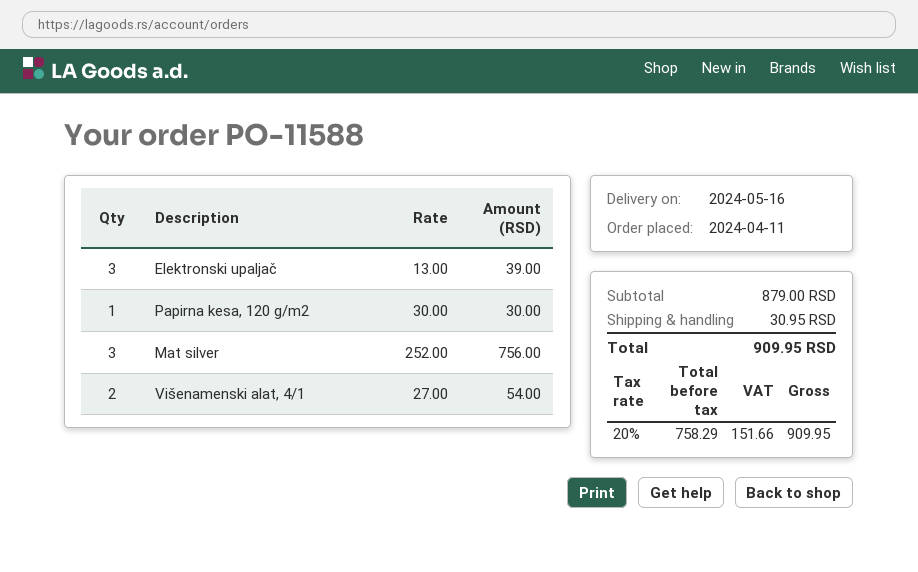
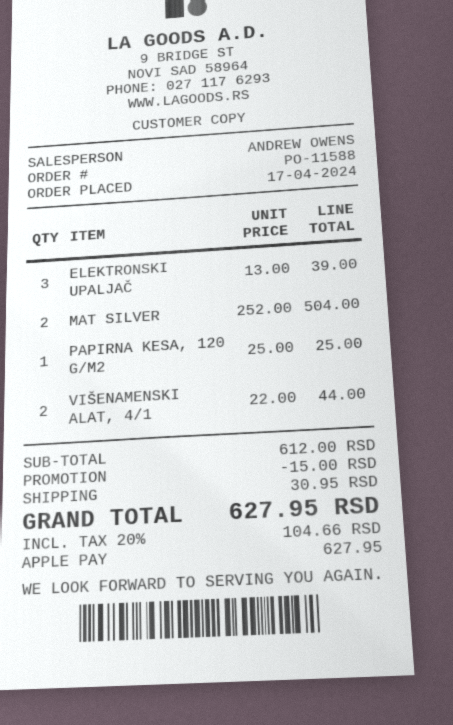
order date: 2024-04-11 -> 2024-04-17
Papirna kesa, 120 g/m2: 1 x 30.00 = 30.00 -> 1 x 25.00 = 25.00
Mat silver: 3 x 252.00 = 756.00 -> 2 x 252.00 = 504.00
Višenamenski alat, 4/1: 2 x 27.00 = 54.00 -> 2 x 22.00 = 44.00
subtotal: 879.00 -> 612.00
discount: none -> 15.00
tax: 20% = 151.66 -> 20% = 104.66
total: 909.95 -> 627.95

